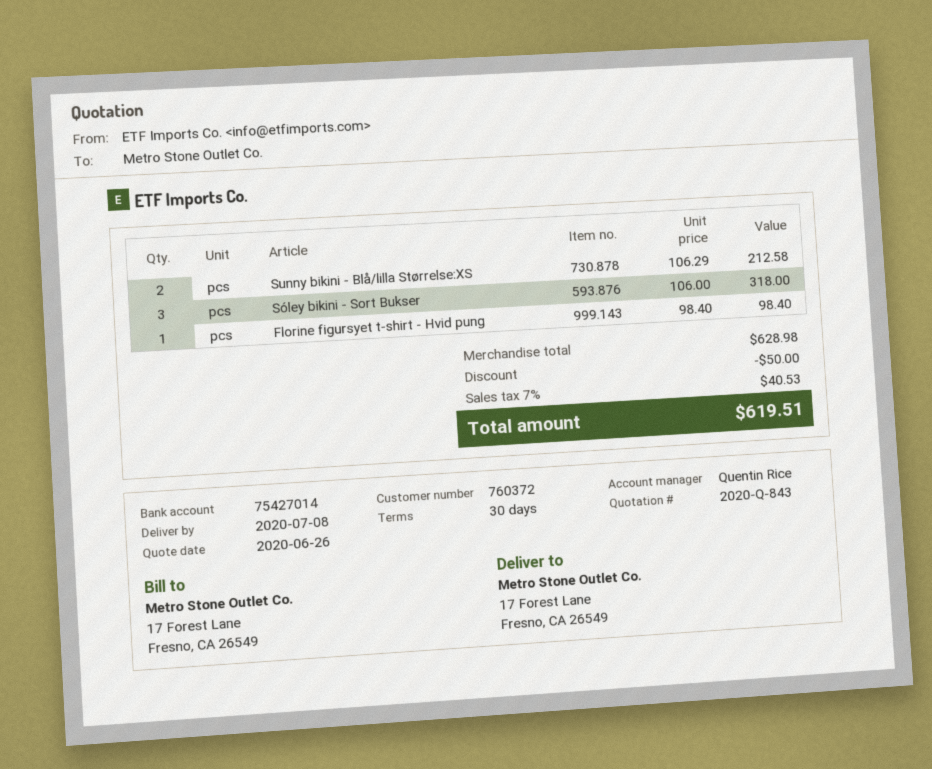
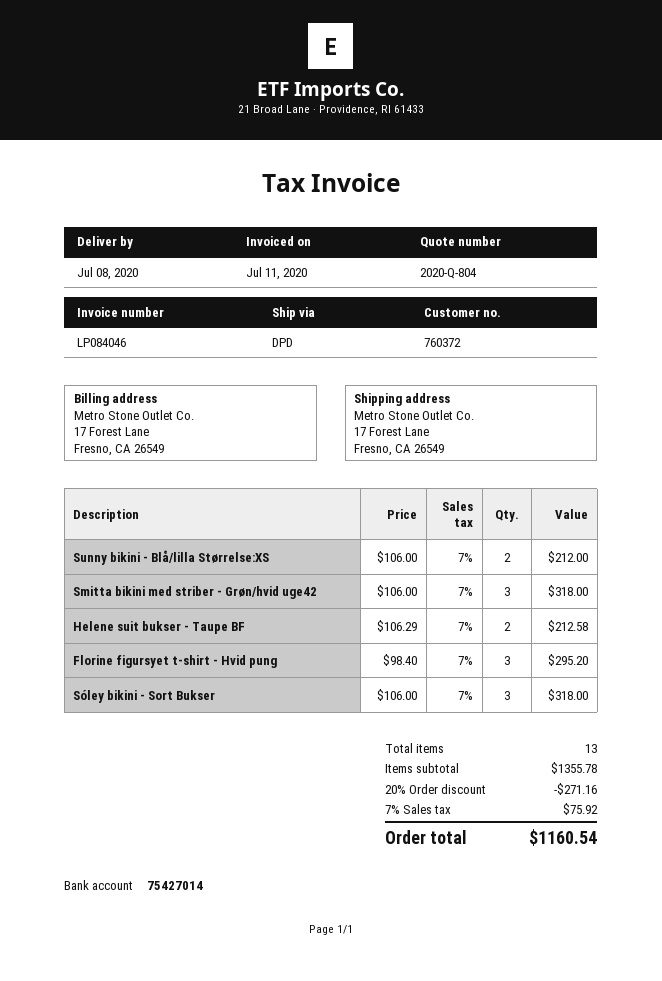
quote number: 2020-Q-843 -> 2020-Q-804
Sunny bikini - Blå/lilla Størrelse:XS: 2 x 106.29 = 212.58 -> 2 x 106.00 = 212.00
Florine figursyet t-shirt - Hvid pung: 1 x 98.40 = 98.40 -> 3 x 98.40 = 295.20
Smitta bikini med striber - Grøn/hvid uge42: none -> 3 x 106.00 = 318.00
Helene suit bukser - Taupe BF: none -> 2 x 106.29 = 212.58
subtotal: 628.98 -> 1355.78
discount: 50.00 -> 271.16
tax: 7% = 40.53 -> 7% = 75.92
total: 619.51 -> 1160.54

